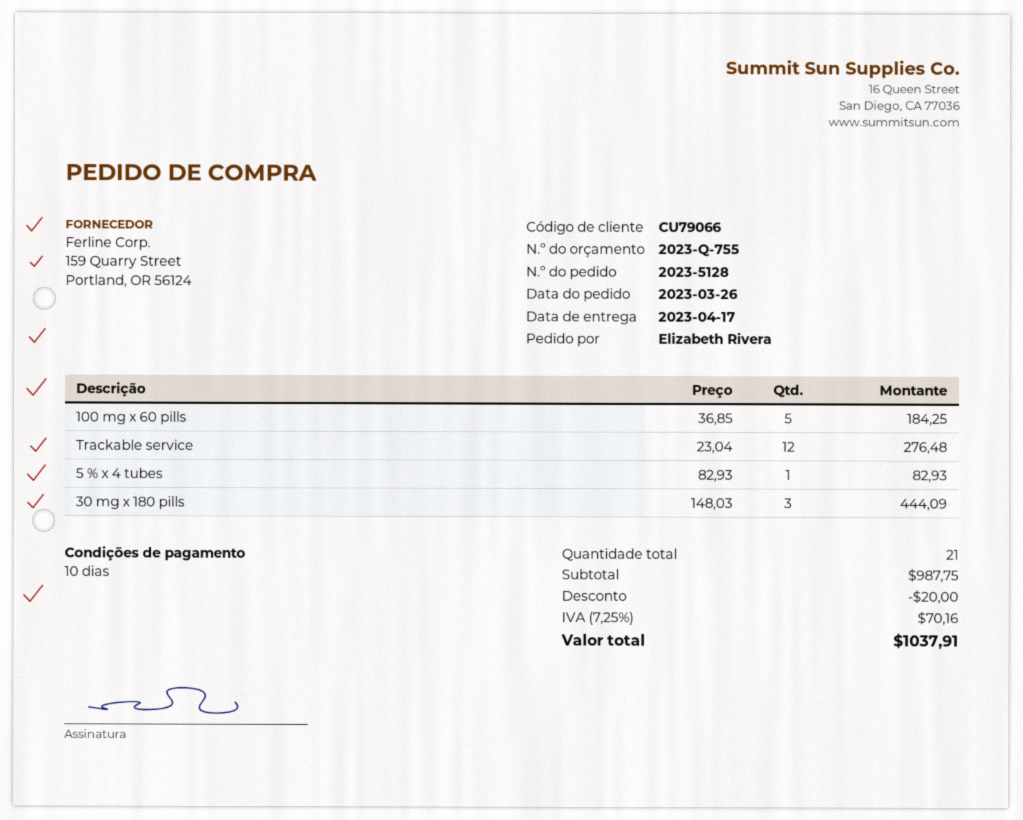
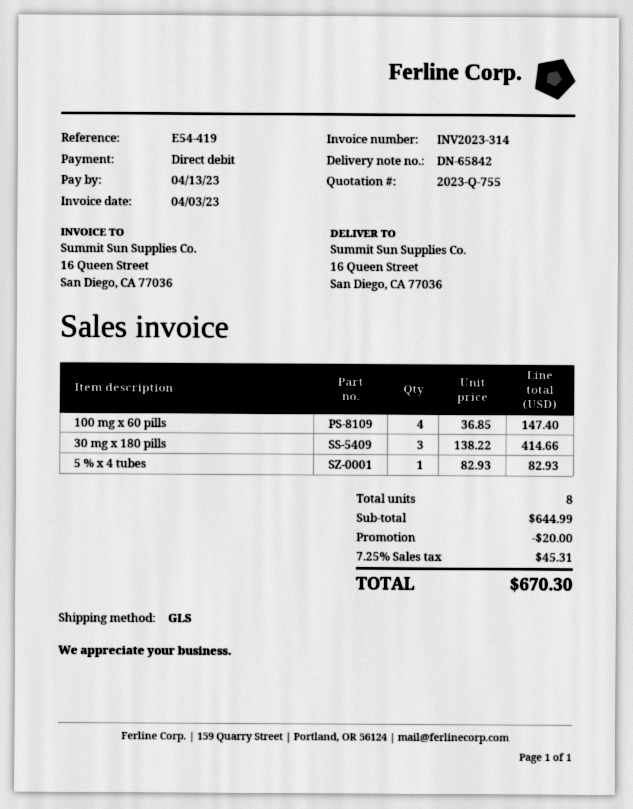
100 mg x 60 pills: 5 x 36.85 = 184.25 -> 4 x 36.85 = 147.40
Trackable service: 12 x 23.04 = 276.48 -> none
30 mg x 180 pills: 3 x 148.03 = 444.09 -> 3 x 138.22 = 414.66
total quantity: 21 -> 8
subtotal: 987.75 -> 644.99
tax: 7.25% = 70.16 -> 7.25% = 45.31
total: 1037.91 -> 670.30

